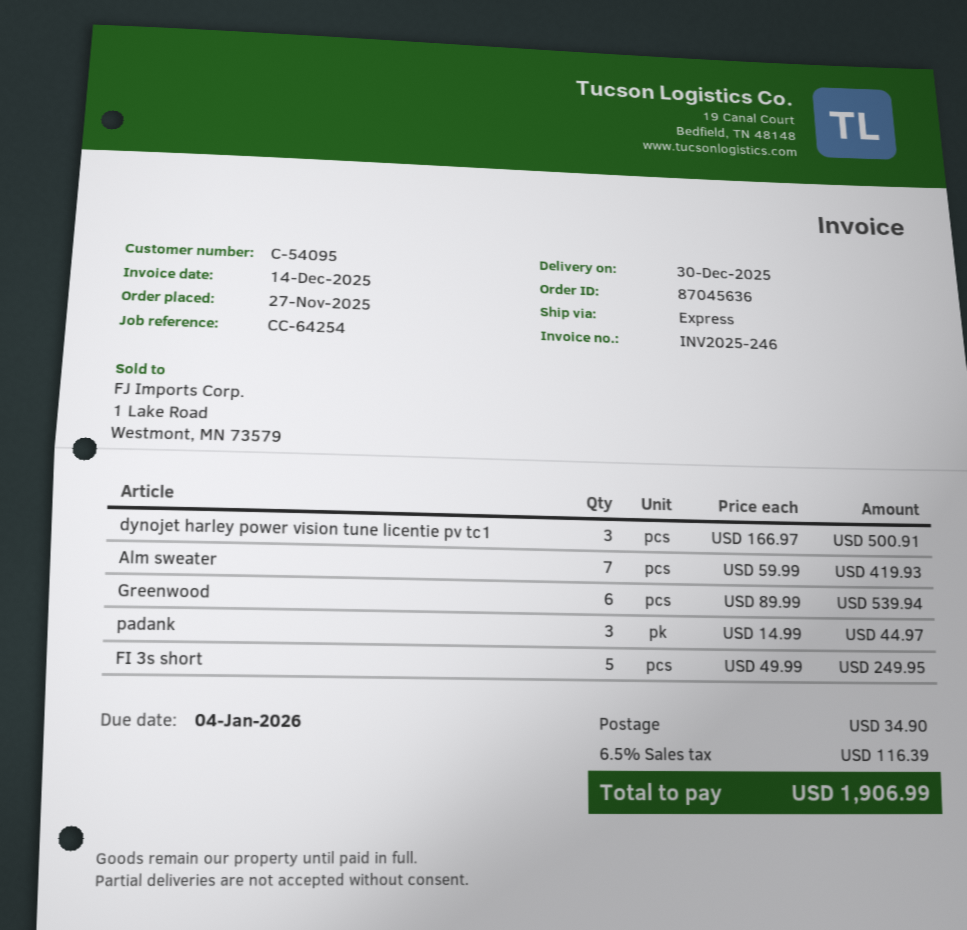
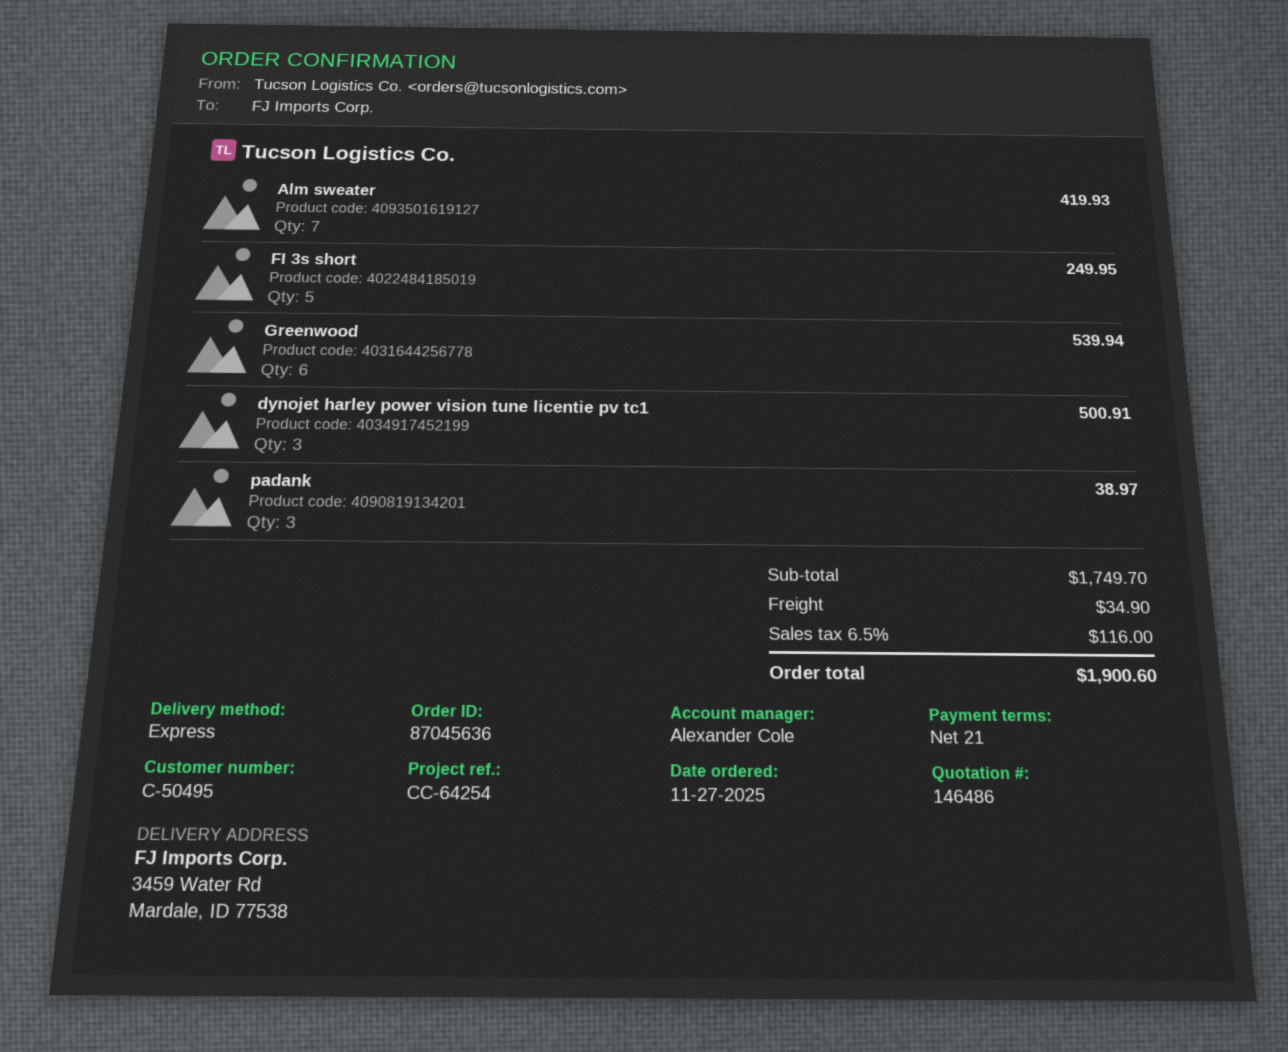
customer number: C-54095 -> C-50495
padank: 3 for 44.97 -> 3 for 38.97
tax: 6.5% = 116.39 -> 6.5% = 116.00
total: 1906.99 -> 1900.60

